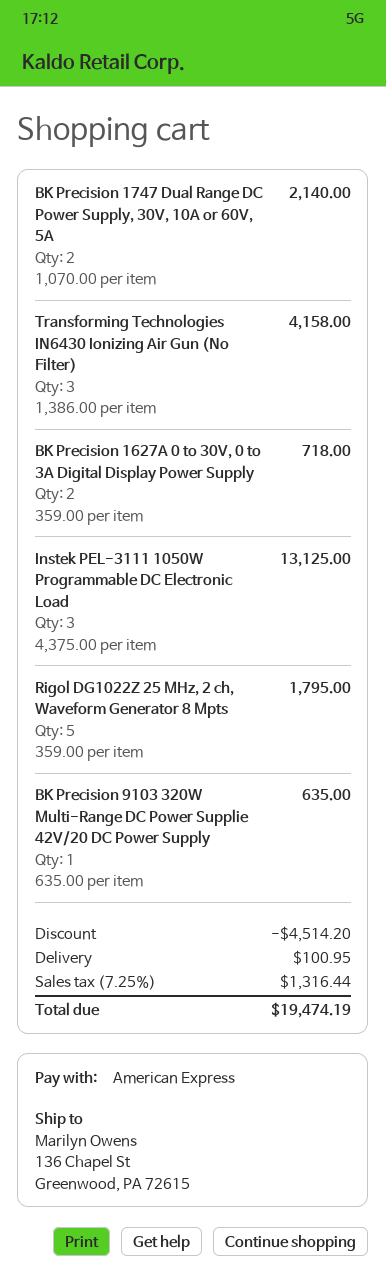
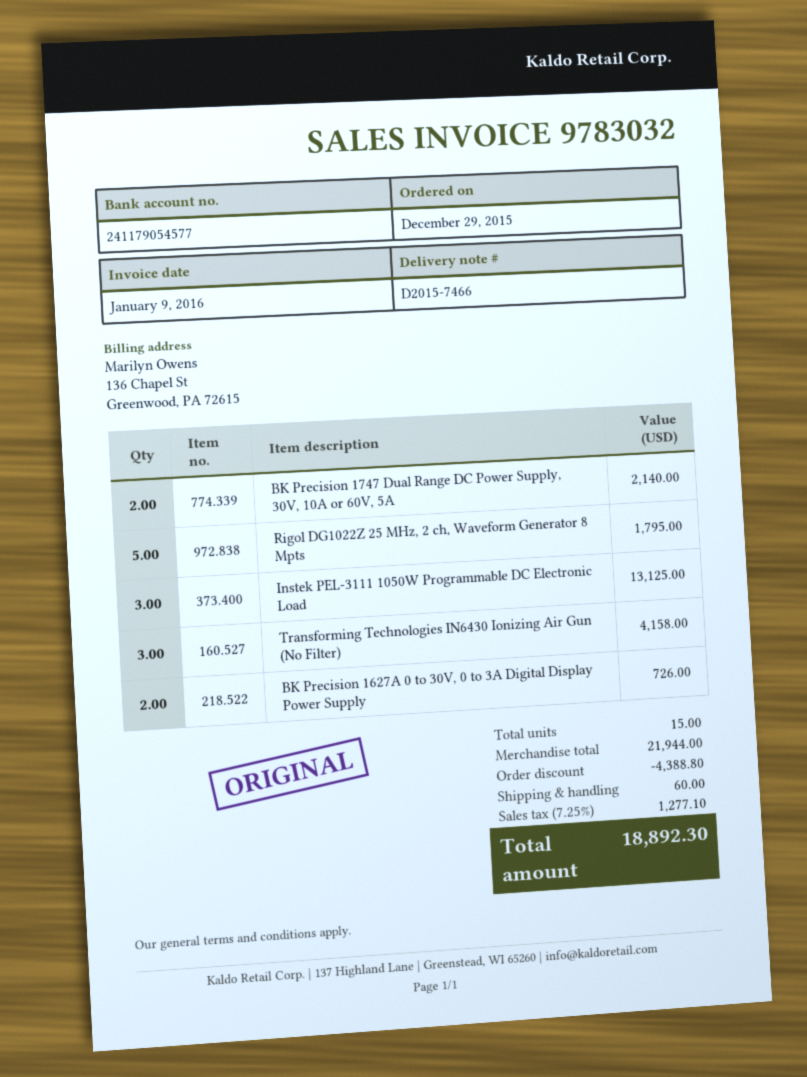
BK Precision 1627A 0 to 30V, 0 to 3A Digital Display Power Supply: 2 for 718.00 -> 2 for 726.00
BK Precision 9103 320W Multi-Range DC Power Supplie 42V/20 DC Power Supply: 1 for 635.00 -> none
discount: 4514.20 -> 4388.80
shipping: 100.95 -> 60.00
tax: 7.25% = 1316.44 -> 7.25% = 1277.10
total: 19474.19 -> 18892.30

